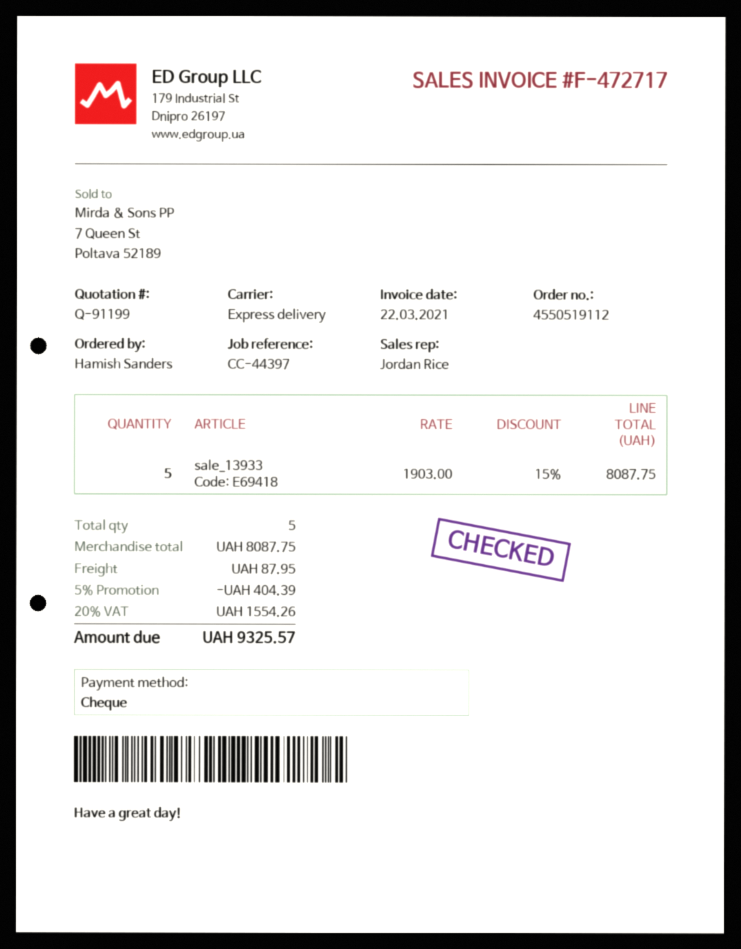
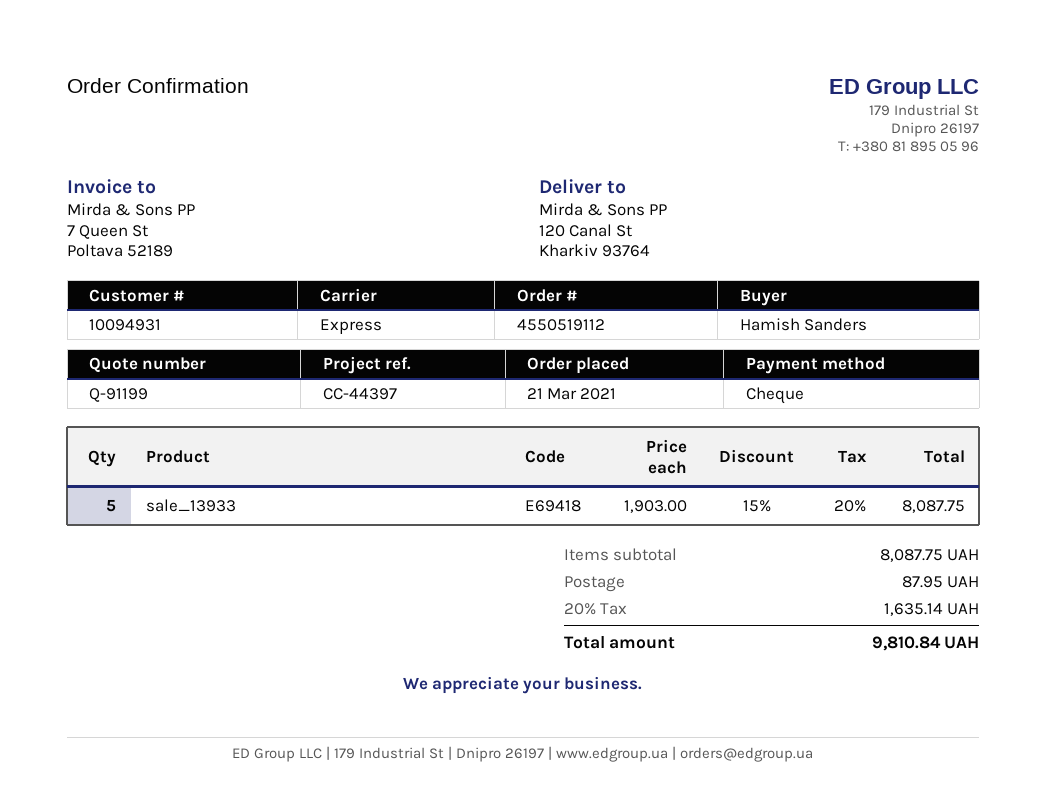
discount: 5% = 404.39 -> none
tax: 20% = 1554.26 -> 20% = 1635.14
total: 9325.57 -> 9810.84

